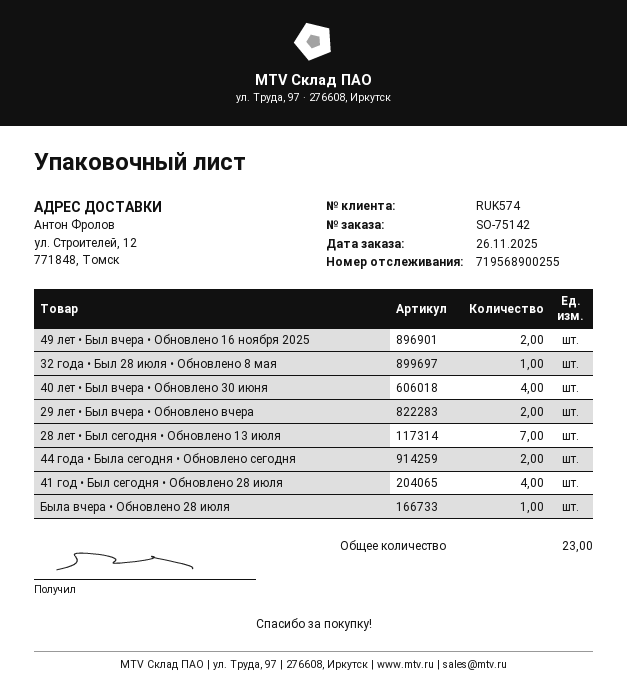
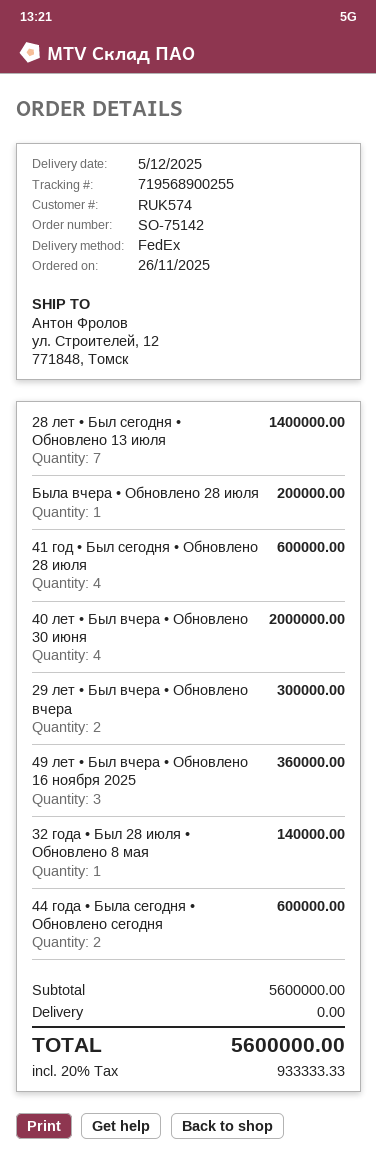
49 лет • Был вчера • Обновлено 16 ноября 2025: 2 -> 3

